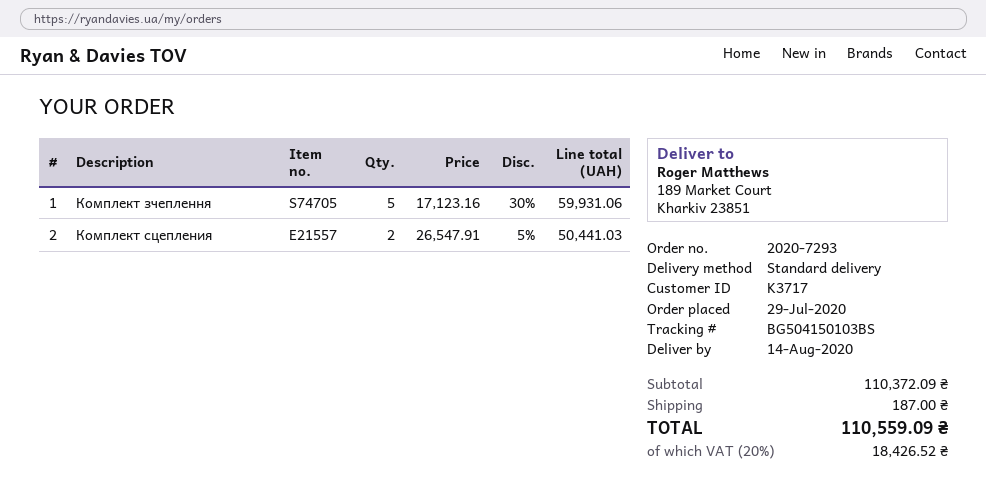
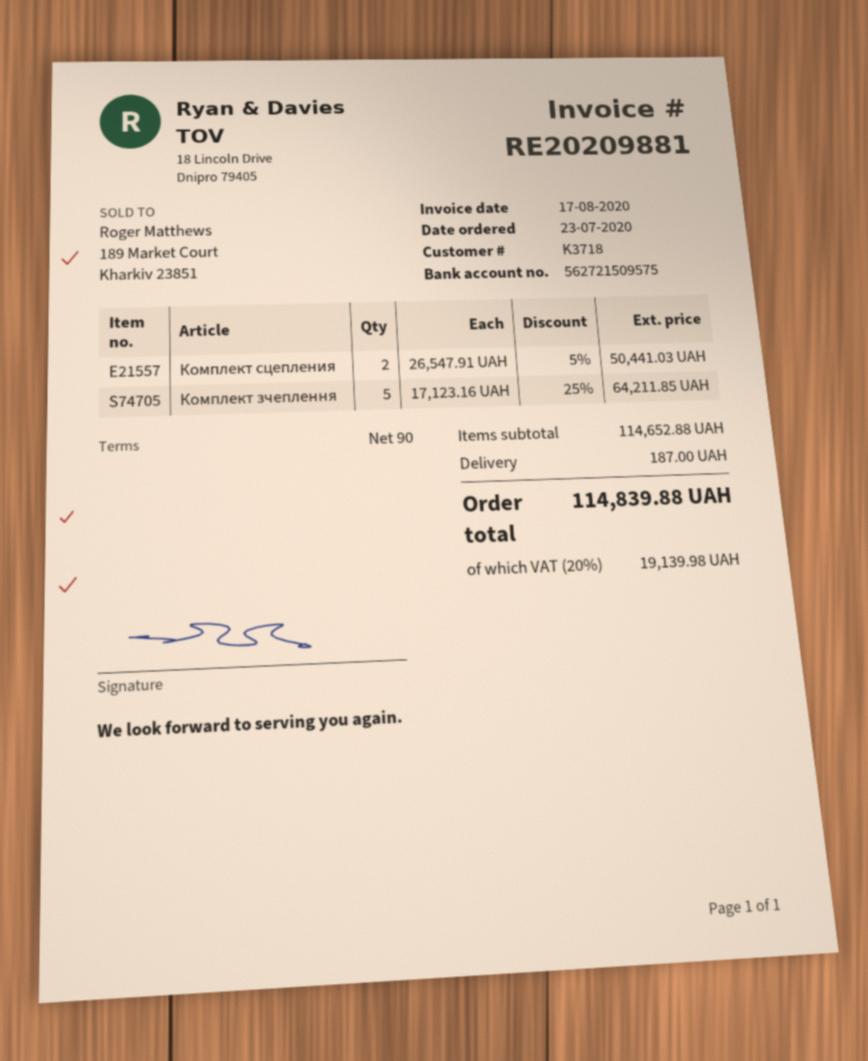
order date: 2020-07-29 -> 2020-07-23
customer number: K3717 -> K3718
Комплект зчеплення: 5 x 17123.16 - 30% = 59931.06 -> 5 x 17123.16 - 25% = 64211.85
subtotal: 110372.09 -> 114652.88
tax: 20% = 18426.52 -> 20% = 19139.98
total: 110559.09 -> 114839.88

